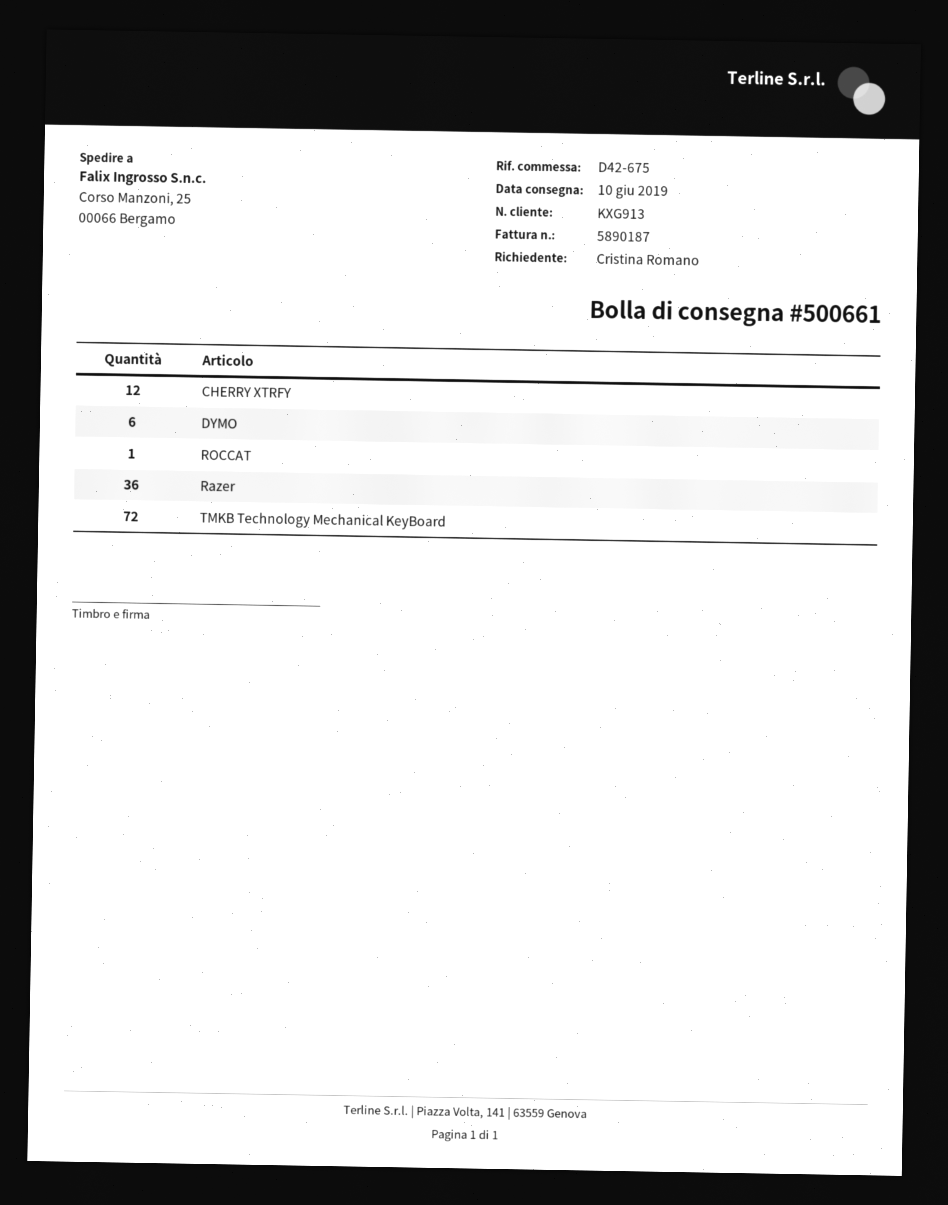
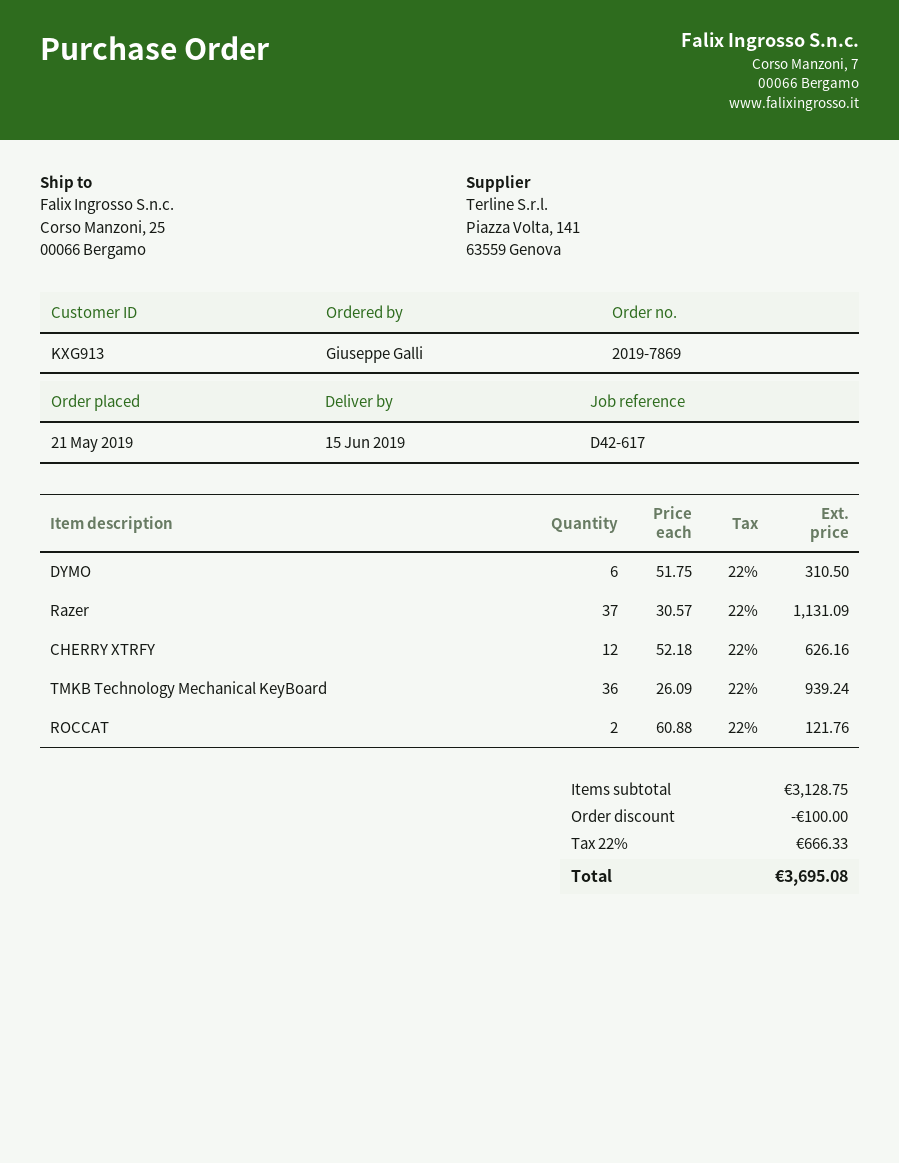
delivery date: 2019-06-10 -> 2019-06-15
reference: D42-675 -> D42-617
ordered by: Cristina Romano -> Giuseppe Galli
ROCCAT: 1 -> 2
Razer: 36 -> 37
TMKB Technology Mechanical KeyBoard: 72 -> 36

